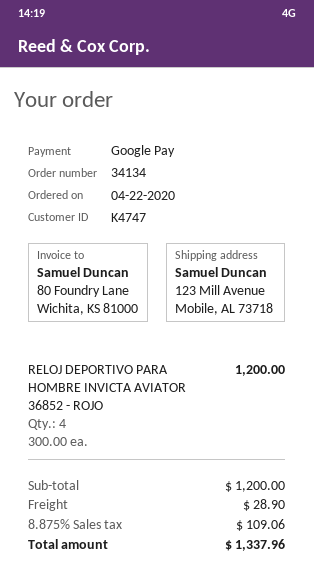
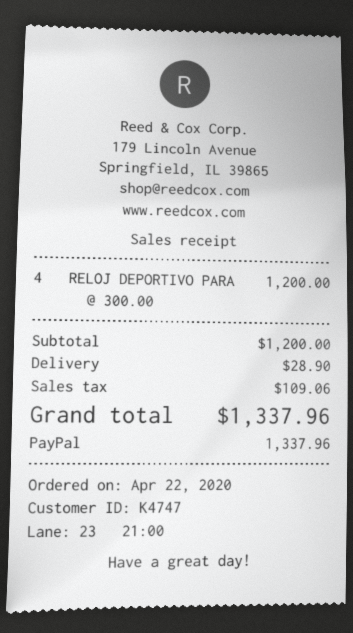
payment method: Google Pay -> PayPal

